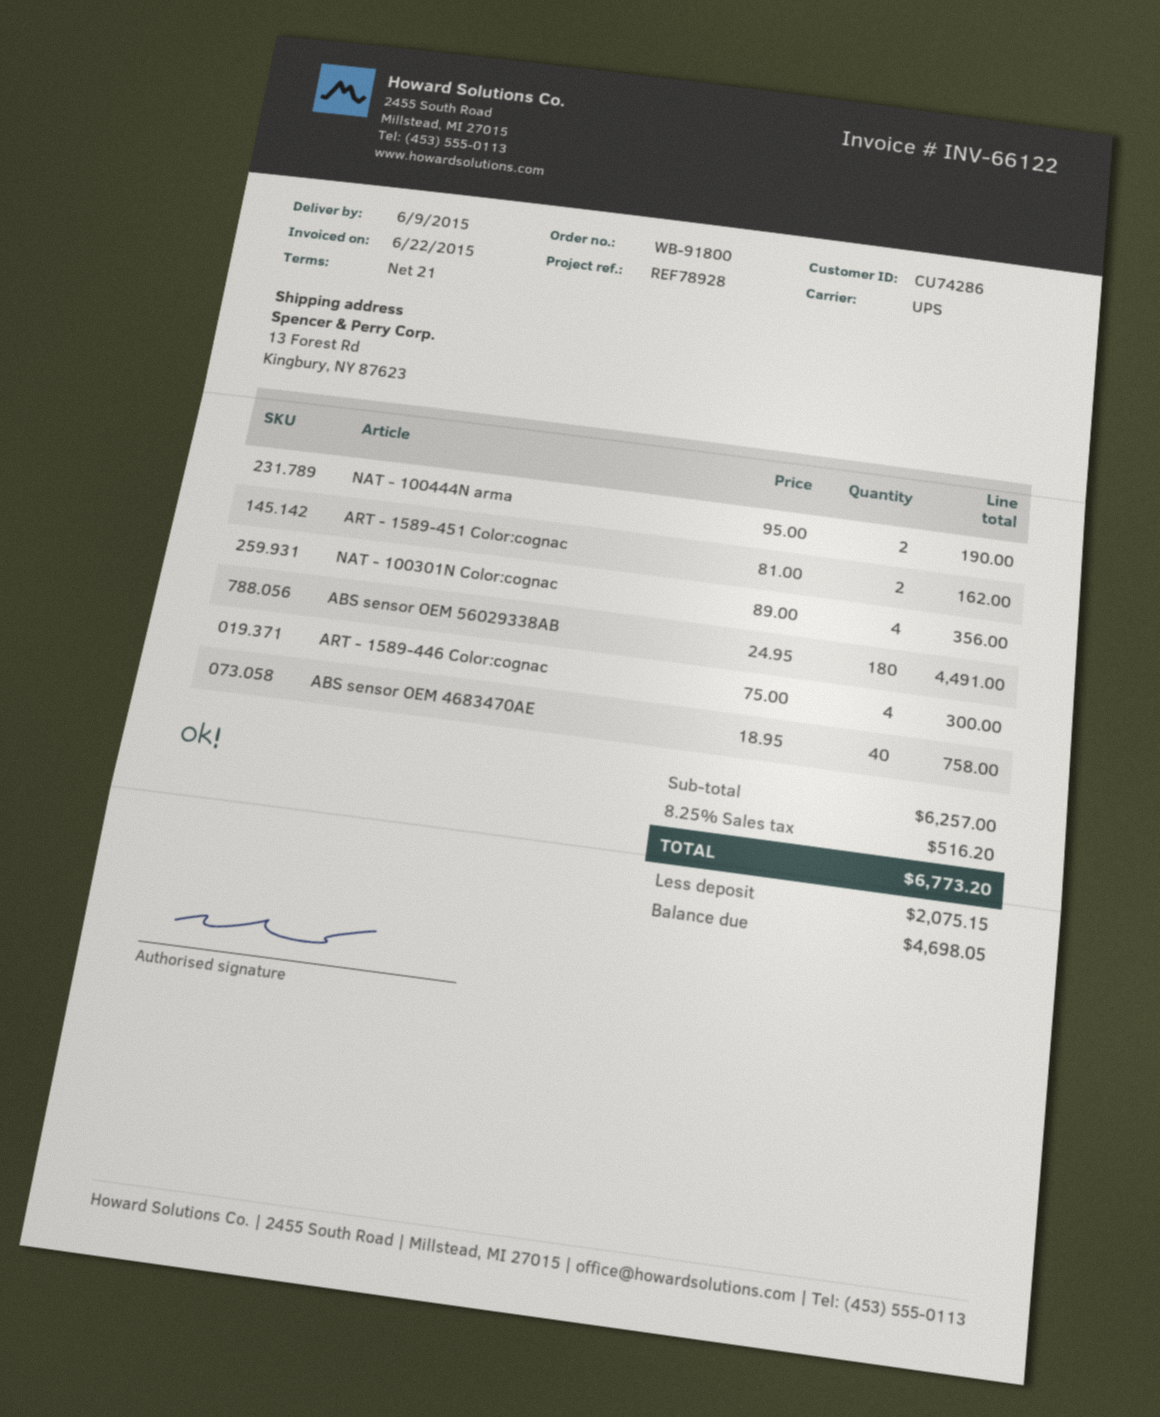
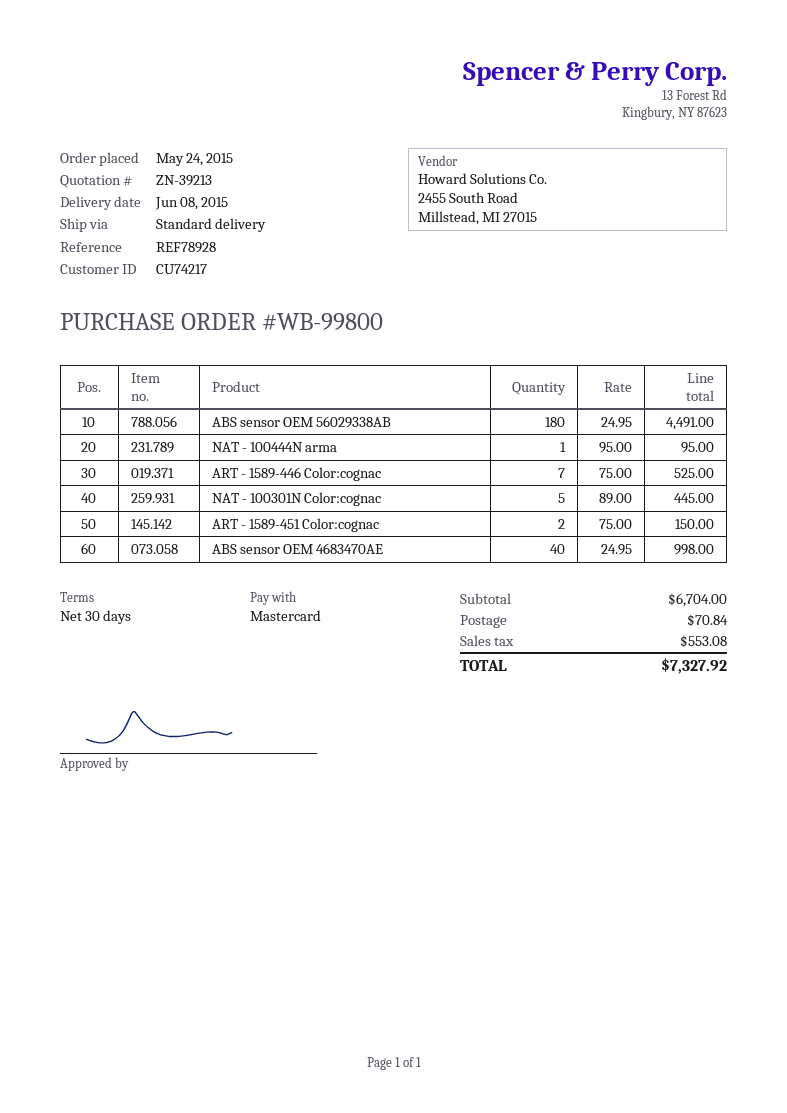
order number: WB-91800 -> WB-99800
delivery date: 2015-06-09 -> 2015-06-08
payment terms: 21 days -> 30 days
customer number: CU74286 -> CU74217
shipping method: UPS -> standard
NAT - 100444N arma: 2 x 95.00 = 190.00 -> 1 x 95.00 = 95.00
ART - 1589-451 Color:cognac: 2 x 81.00 = 162.00 -> 2 x 75.00 = 150.00
NAT - 100301N Color:cognac: 4 x 89.00 = 356.00 -> 5 x 89.00 = 445.00
ART - 1589-446 Color:cognac: 4 x 75.00 = 300.00 -> 7 x 75.00 = 525.00
ABS sensor OEM 4683470AE: 40 x 18.95 = 758.00 -> 40 x 24.95 = 998.00
subtotal: 6257.00 -> 6704.00
shipping: none -> 70.84
tax: 516.20 -> 553.08
total: 6773.20 -> 7327.92

